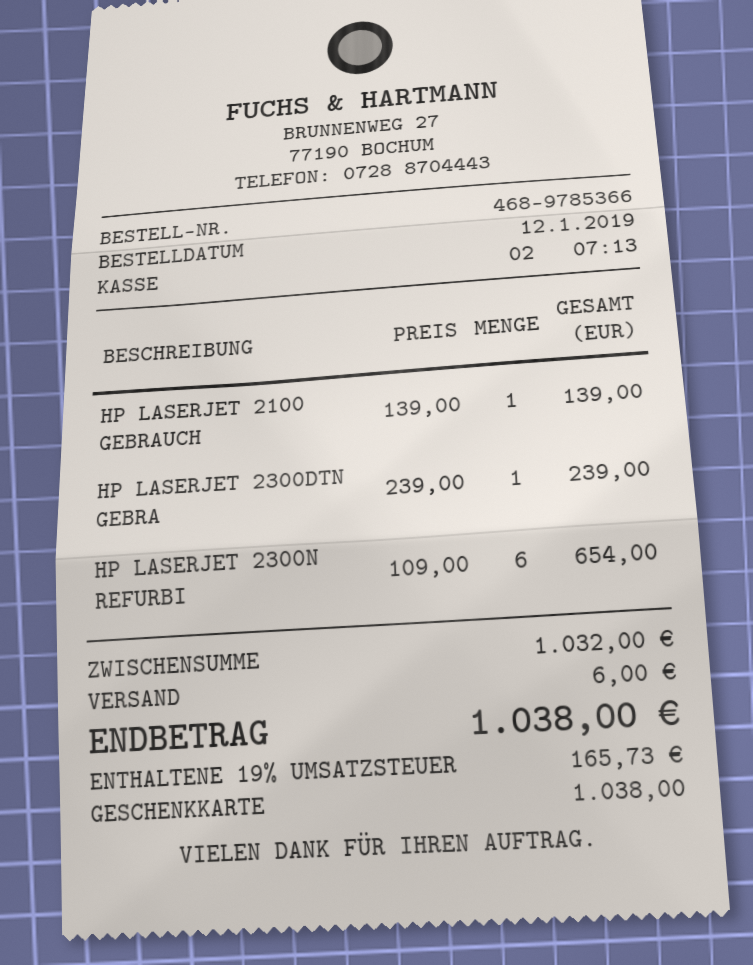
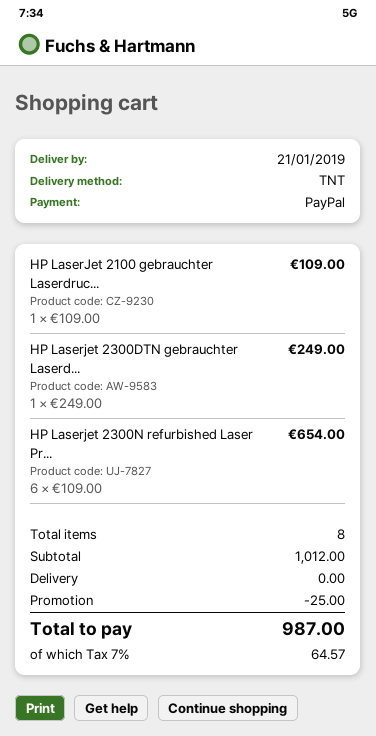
payment method: gift card -> PayPal
HP LASERJET 2100 GEBRAUCH: 1 x 139.00 = 139.00 -> 1 x 109.00 = 109.00
HP LASERJET 2300DTN GEBRA: 1 x 239.00 = 239.00 -> 1 x 249.00 = 249.00
subtotal: 1032.00 -> 1012.00
discount: none -> 25.00
shipping: 6.00 -> 0.00
tax: 19% = 165.73 -> 7% = 64.57
total: 1038.00 -> 987.00

